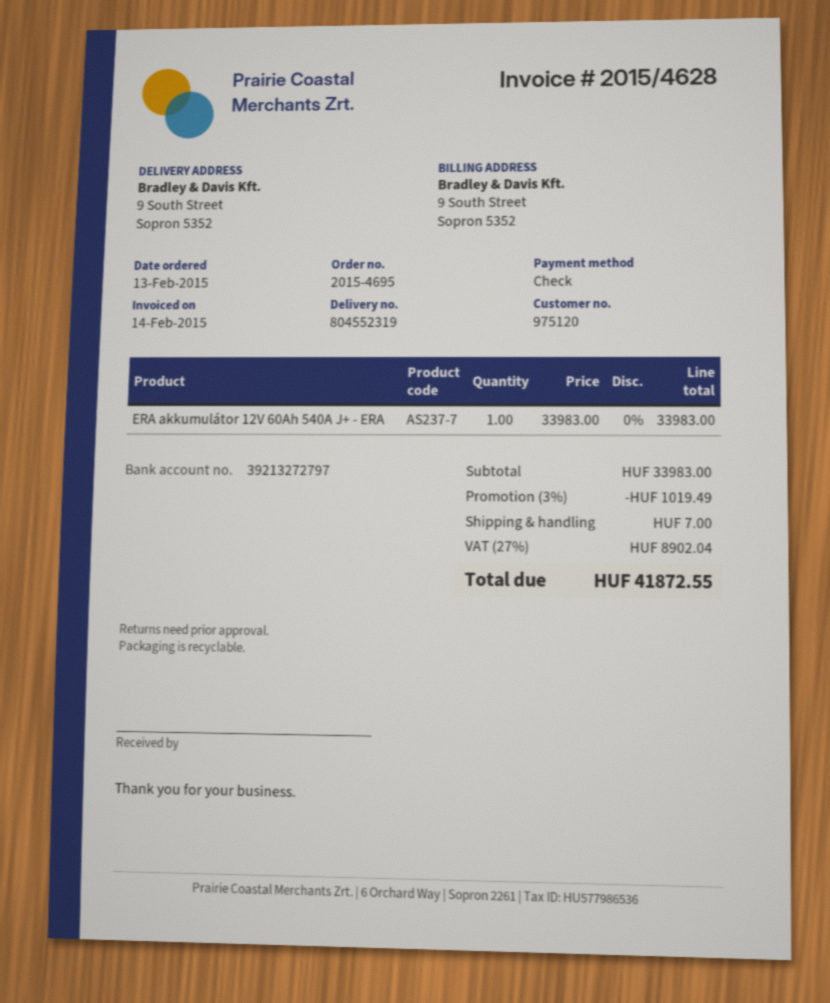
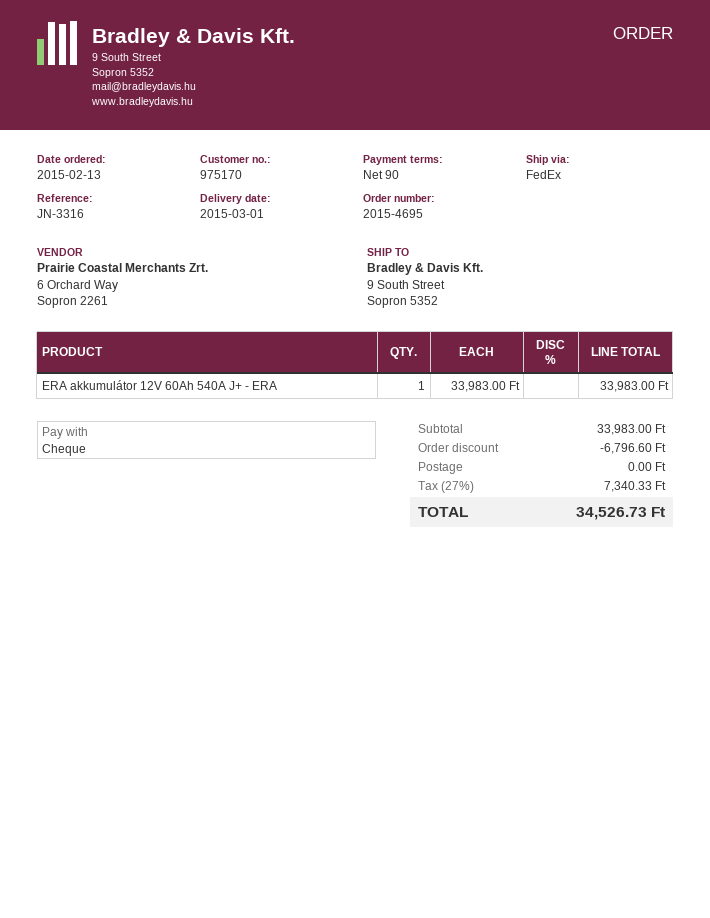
customer number: 975120 -> 975170
discount: 1019.49 -> 6796.60
shipping: 7.00 -> 0.00
tax: 27% = 8902.04 -> 27% = 7340.33
total: 41872.55 -> 34526.73

